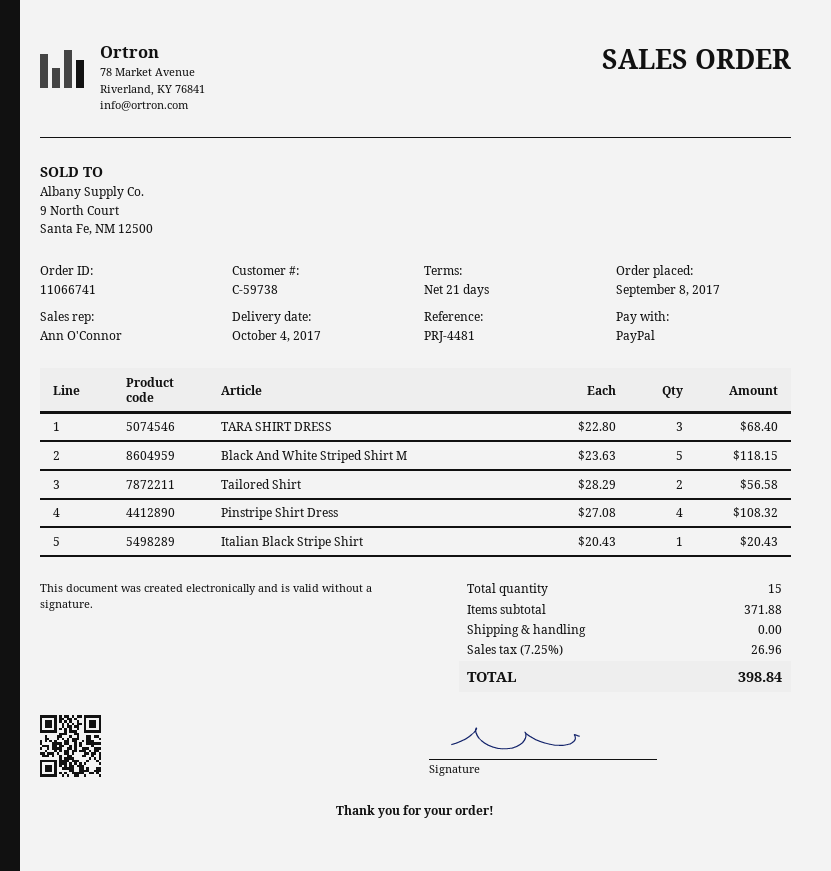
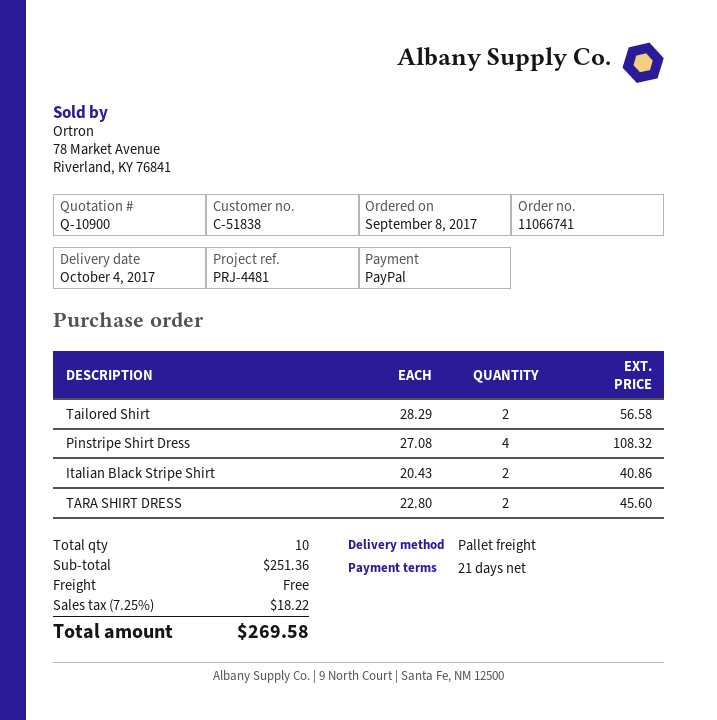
customer number: C-59738 -> C-51838
TARA SHIRT DRESS: 3 x 22.80 = 68.40 -> 2 x 22.80 = 45.60
Black And White Striped Shirt M: 5 x 23.63 = 118.15 -> none
Italian Black Stripe Shirt: 1 x 20.43 = 20.43 -> 2 x 20.43 = 40.86
total quantity: 15 -> 10
subtotal: 371.88 -> 251.36
tax: 7.25% = 26.96 -> 7.25% = 18.22
total: 398.84 -> 269.58

